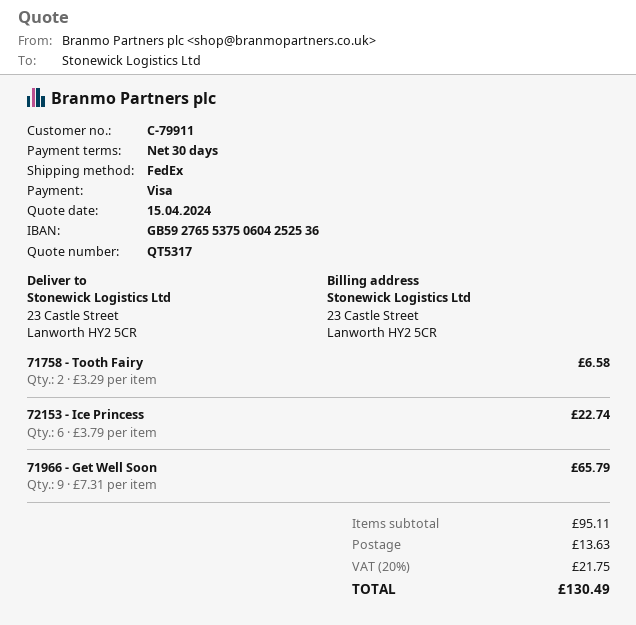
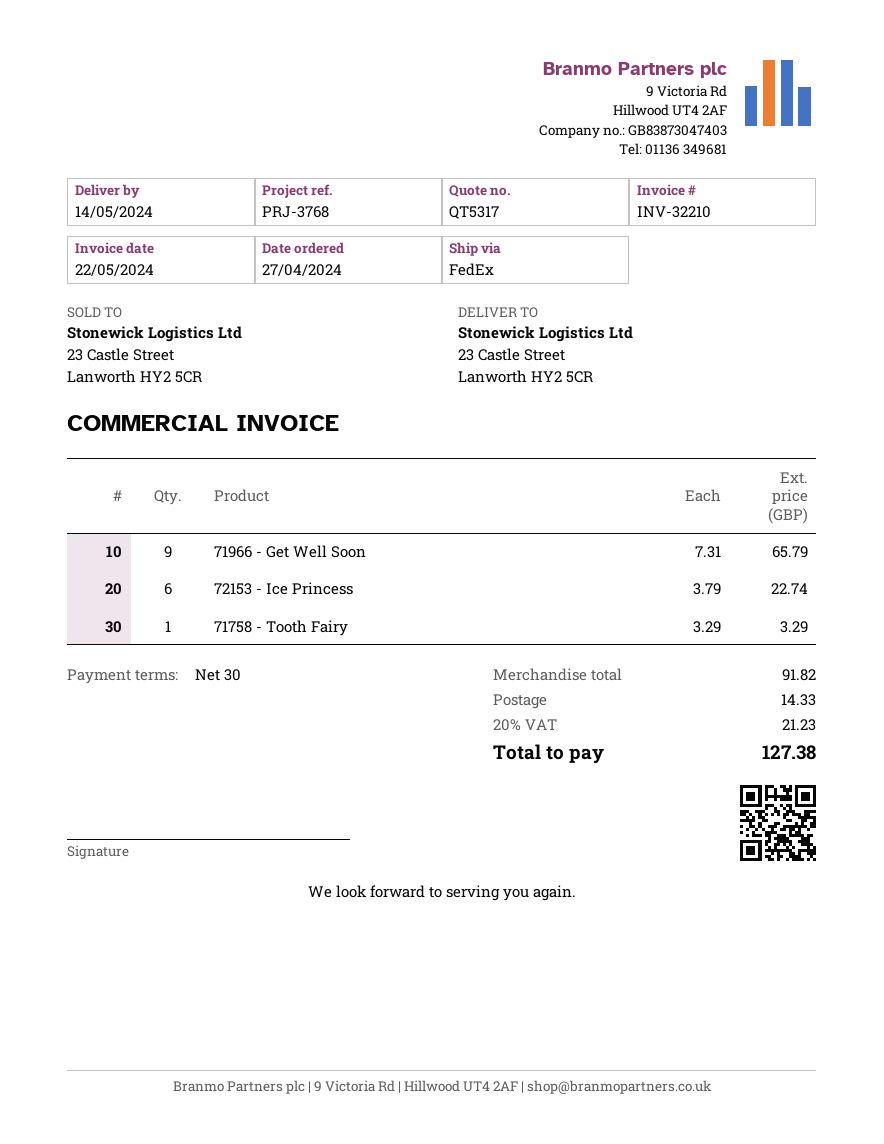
71758 - Tooth Fairy: 2 x 3.29 = 6.58 -> 1 x 3.29 = 3.29
subtotal: 95.11 -> 91.82
shipping: 13.63 -> 14.33
tax: 20% = 21.75 -> 20% = 21.23
total: 130.49 -> 127.38

